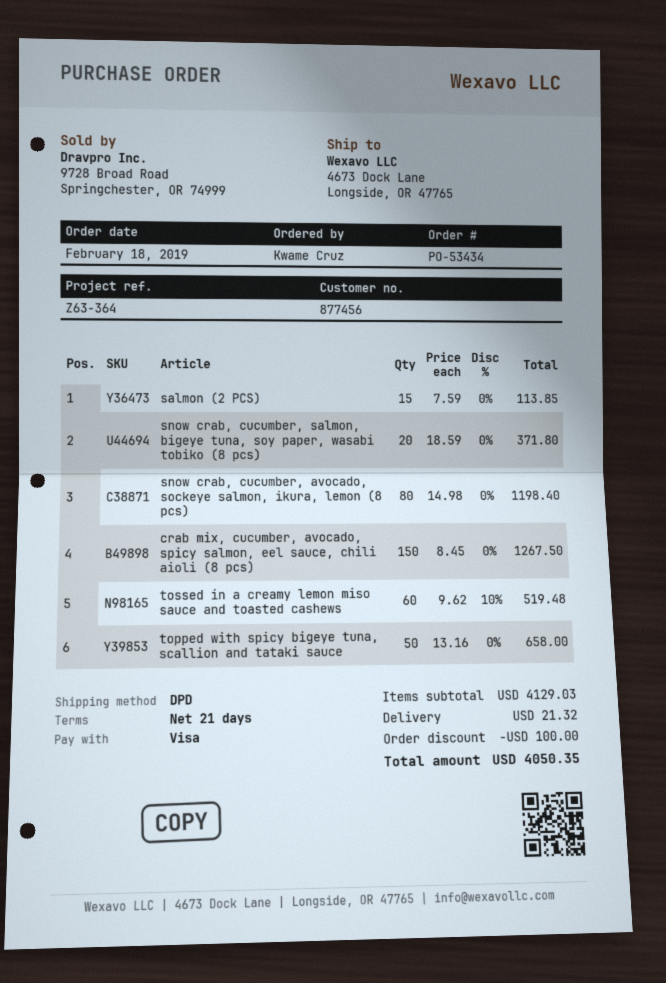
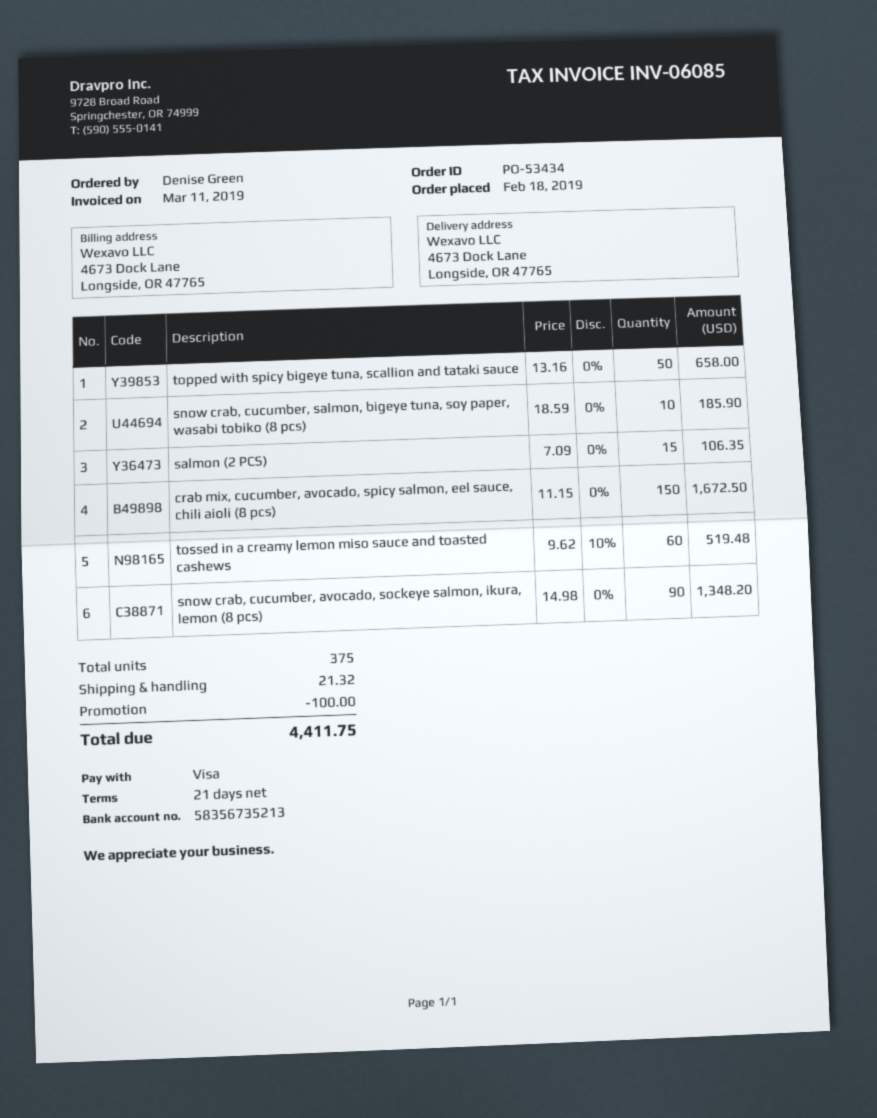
ordered by: Kwame Cruz -> Denise Green
salmon (2 PCS): 15 x 7.59 = 113.85 -> 15 x 7.09 = 106.35
snow crab, cucumber, salmon, bigeye tuna, soy paper, wasabi tobiko (8 pcs): 20 x 18.59 = 371.80 -> 10 x 18.59 = 185.90
snow crab, cucumber, avocado, sockeye salmon, ikura, lemon (8 pcs): 80 x 14.98 = 1198.40 -> 90 x 14.98 = 1348.20
crab mix, cucumber, avocado, spicy salmon, eel sauce, chili aioli (8 pcs): 150 x 8.45 = 1267.50 -> 150 x 11.15 = 1672.50
total: 4050.35 -> 4411.75

